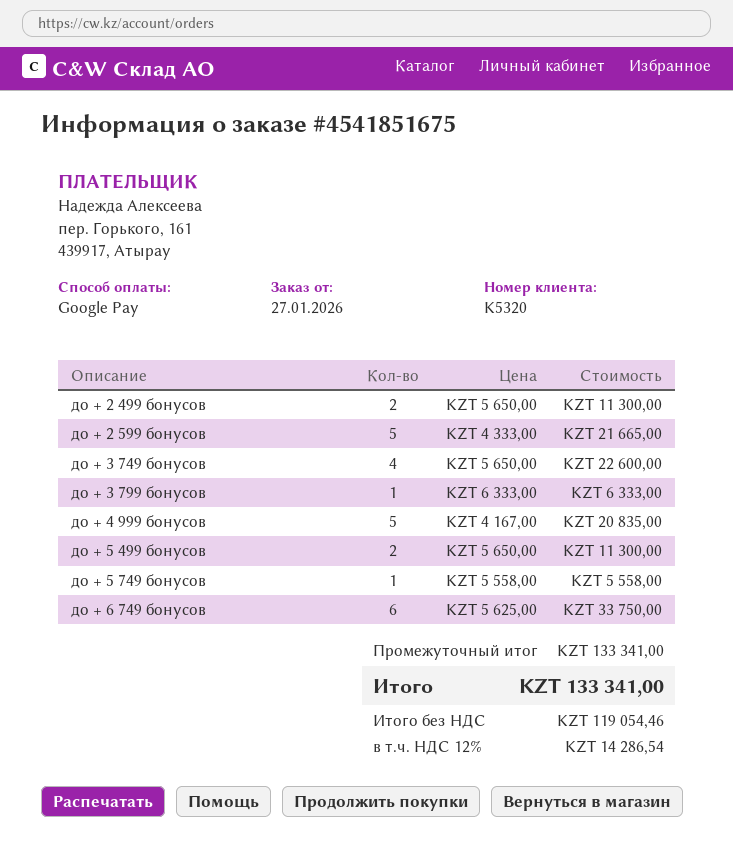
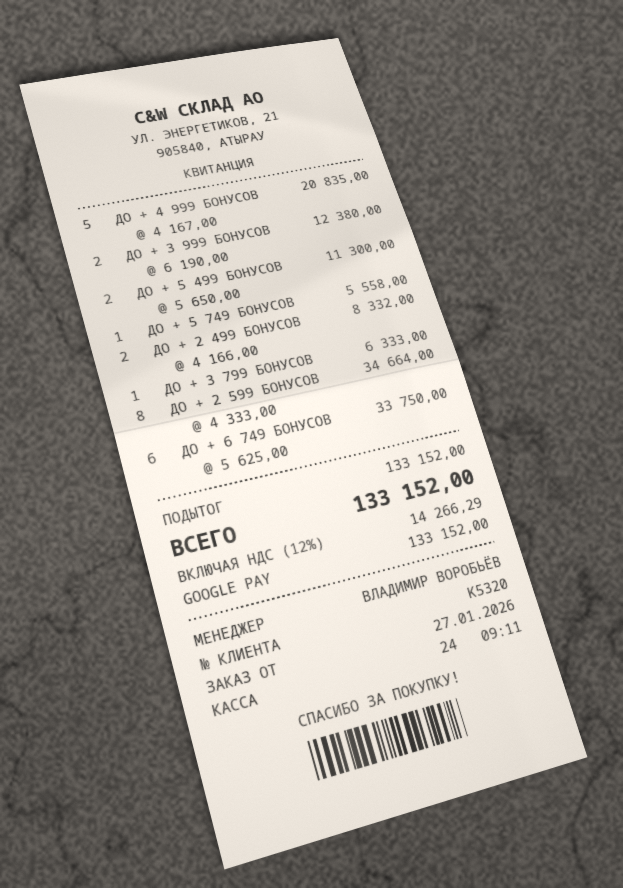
до + 2 499 бонусов: 2 x 5650.00 = 11300.00 -> 2 x 4166.00 = 8332.00
до + 2 599 бонусов: 5 x 4333.00 = 21665.00 -> 8 x 4333.00 = 34664.00
до + 3 749 бонусов: 4 x 5650.00 = 22600.00 -> none
ДО + 3 999 БОНУСОВ: none -> 2 x 6190.00 = 12380.00
subtotal: 133341.00 -> 133152.00
tax: 12% = 14286.54 -> 12% = 14266.29
total: 133341.00 -> 133152.00

